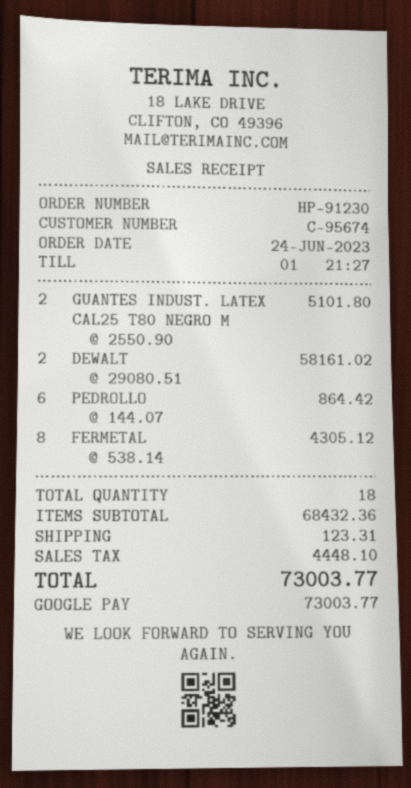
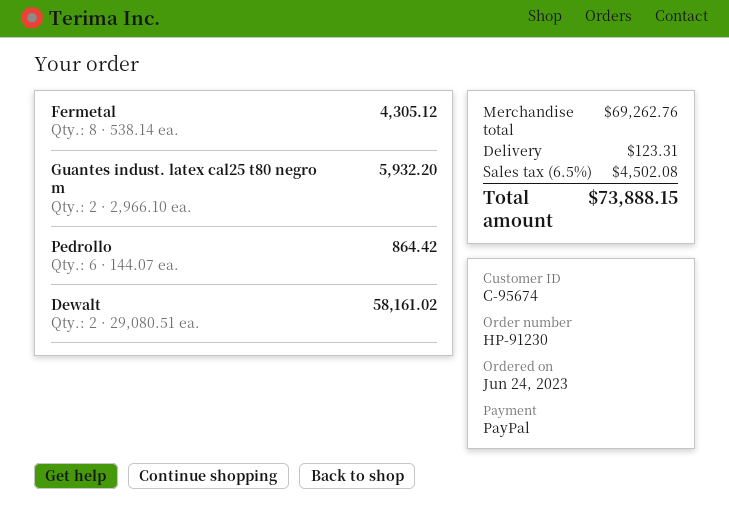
payment method: Google Pay -> PayPal
GUANTES INDUST. LATEX CAL25 T80 NEGRO M: 2 x 2550.90 = 5101.80 -> 2 x 2966.10 = 5932.20
subtotal: 68432.36 -> 69262.76
tax: 4448.10 -> 4502.08
total: 73003.77 -> 73888.15

